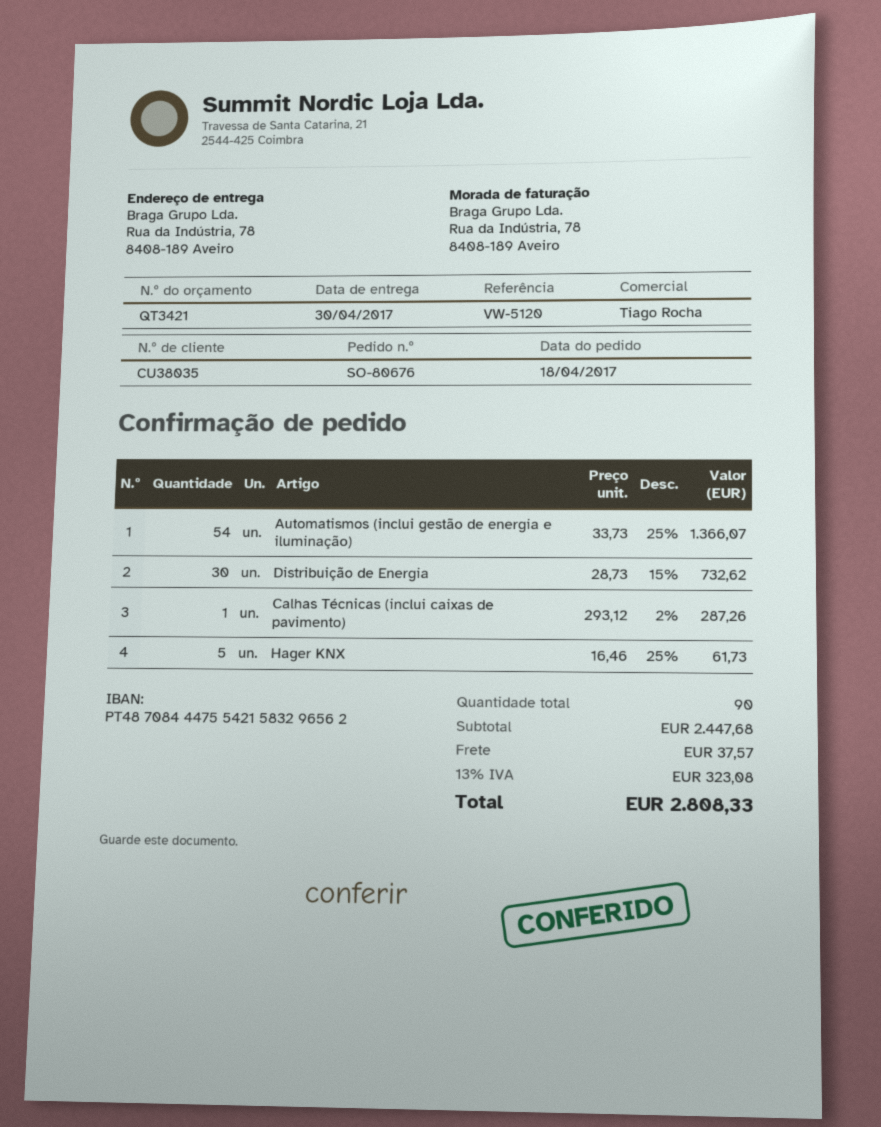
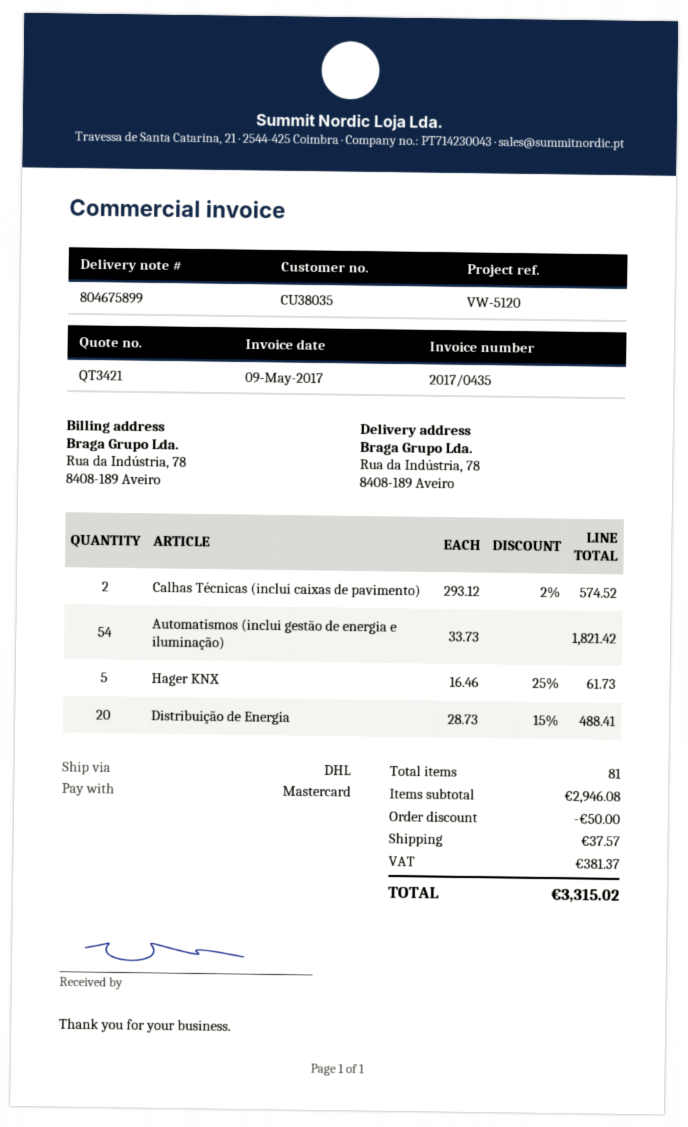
Automatismos (inclui gestão de energia e iluminação): 54 x 33.73 - 25% = 1366.07 -> 54 x 33.73 = 1821.42
Distribuição de Energia: 30 x 28.73 - 15% = 732.62 -> 20 x 28.73 - 15% = 488.41
Calhas Técnicas (inclui caixas de pavimento): 1 x 293.12 - 2% = 287.26 -> 2 x 293.12 - 2% = 574.52
total quantity: 90 -> 81
subtotal: 2447.68 -> 2946.08
discount: none -> 50.00
tax: 323.08 -> 381.37
total: 2808.33 -> 3315.02

